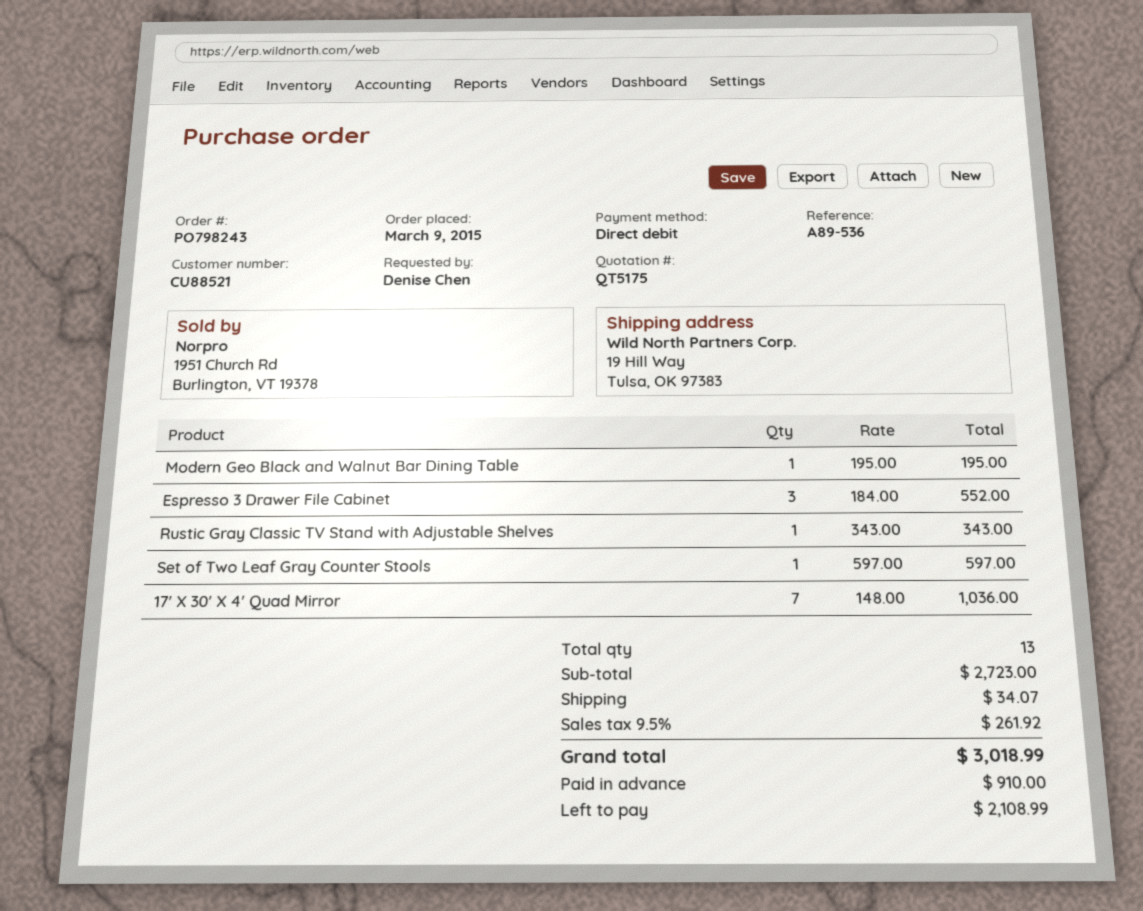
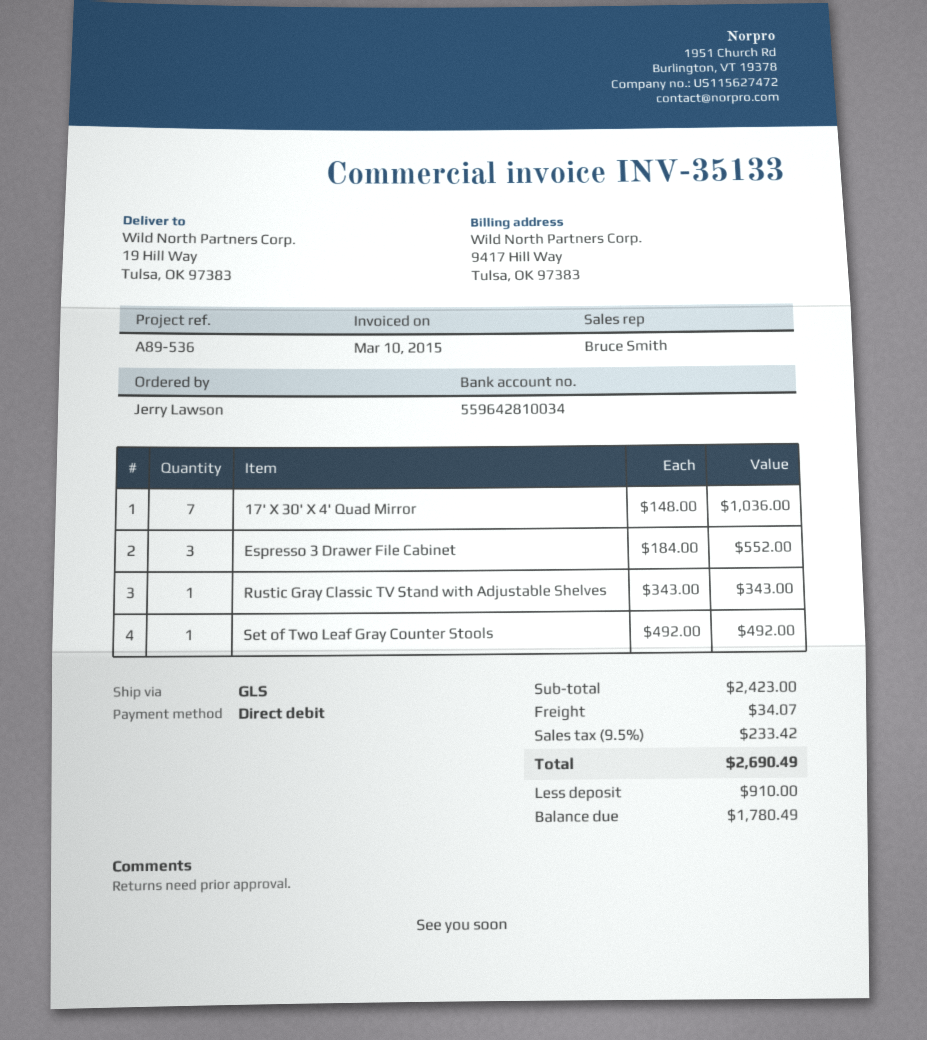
ordered by: Denise Chen -> Jerry Lawson
Modern Geo Black and Walnut Bar Dining Table: 1 x 195.00 = 195.00 -> none
Set of Two Leaf Gray Counter Stools: 1 x 597.00 = 597.00 -> 1 x 492.00 = 492.00
subtotal: 2723.00 -> 2423.00
tax: 9.5% = 261.92 -> 9.5% = 233.42
total: 3018.99 -> 2690.49
balance: 2108.99 -> 1780.49

